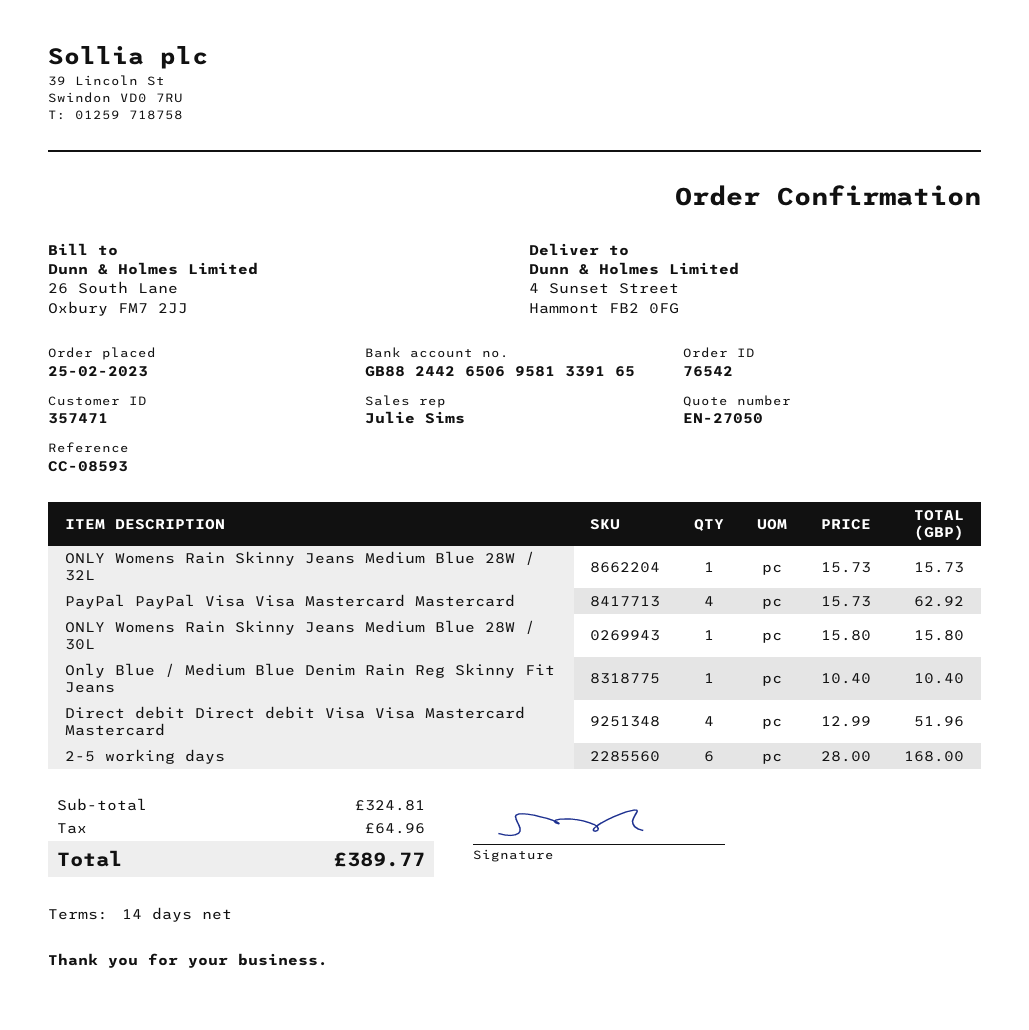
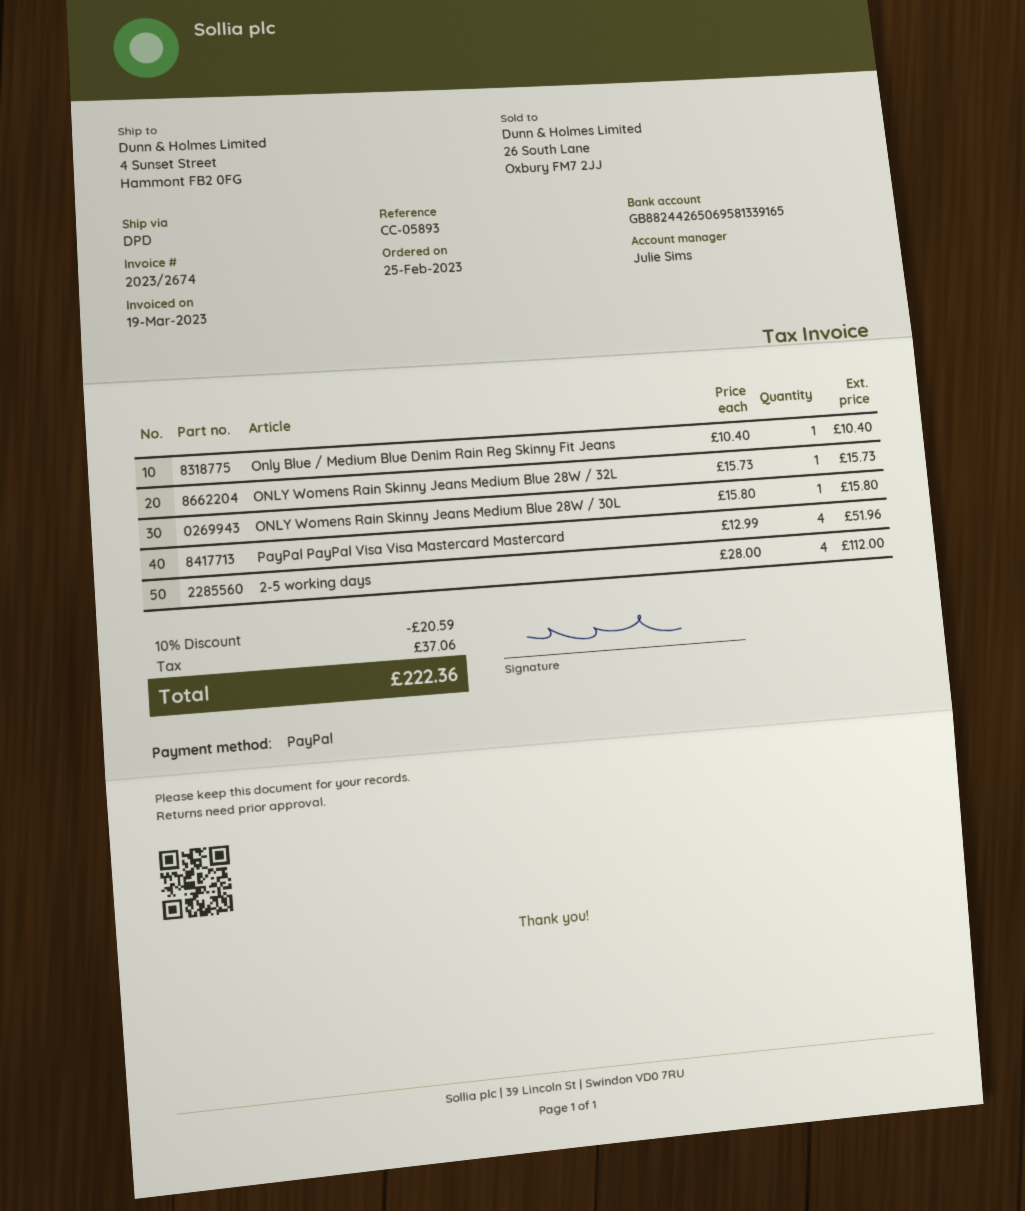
reference: CC-08593 -> CC-05893
PayPal PayPal Visa Visa Mastercard Mastercard: 4 x 15.73 = 62.92 -> 4 x 12.99 = 51.96
Direct debit Direct debit Visa Visa Mastercard Mastercard: 4 x 12.99 = 51.96 -> none
2-5 working days: 6 x 28.00 = 168.00 -> 4 x 28.00 = 112.00
discount: none -> 10% = 20.59
tax: 64.96 -> 37.06
total: 389.77 -> 222.36

